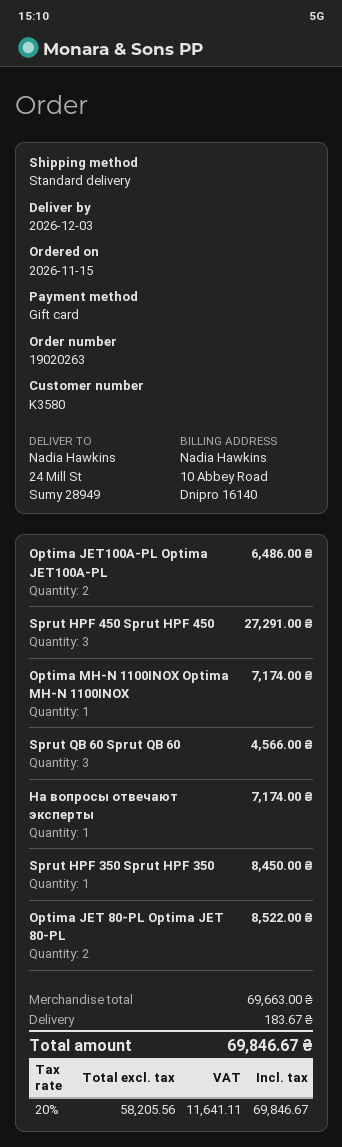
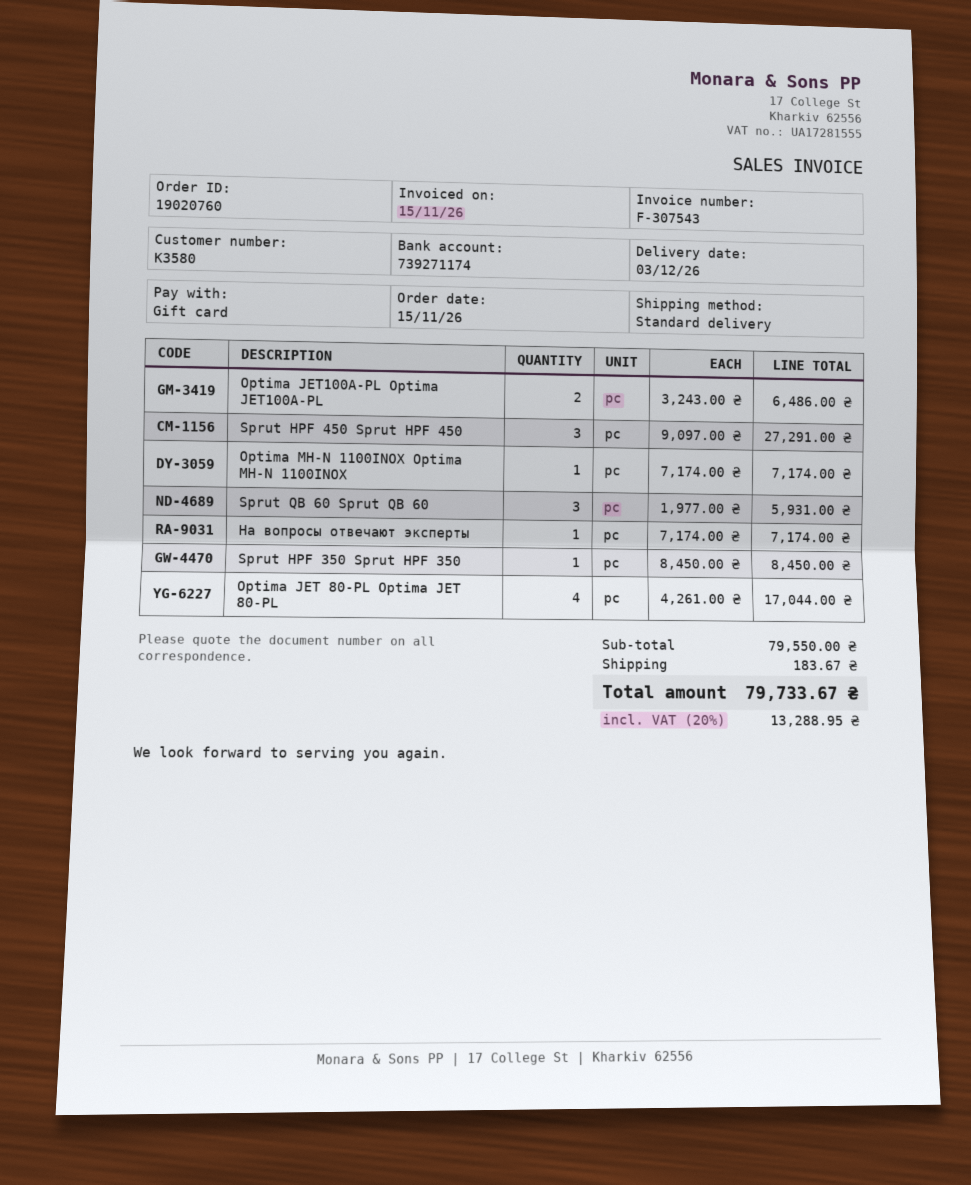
order number: 19020263 -> 19020760
Sprut QB 60 Sprut QB 60: 3 for 4566.00 -> 3 for 5931.00
Optima JET 80-PL Optima JET 80-PL: 2 for 8522.00 -> 4 for 17044.00
subtotal: 69663.00 -> 79550.00
tax: 20% = 11641.11 -> 20% = 13288.95
total: 69846.67 -> 79733.67

